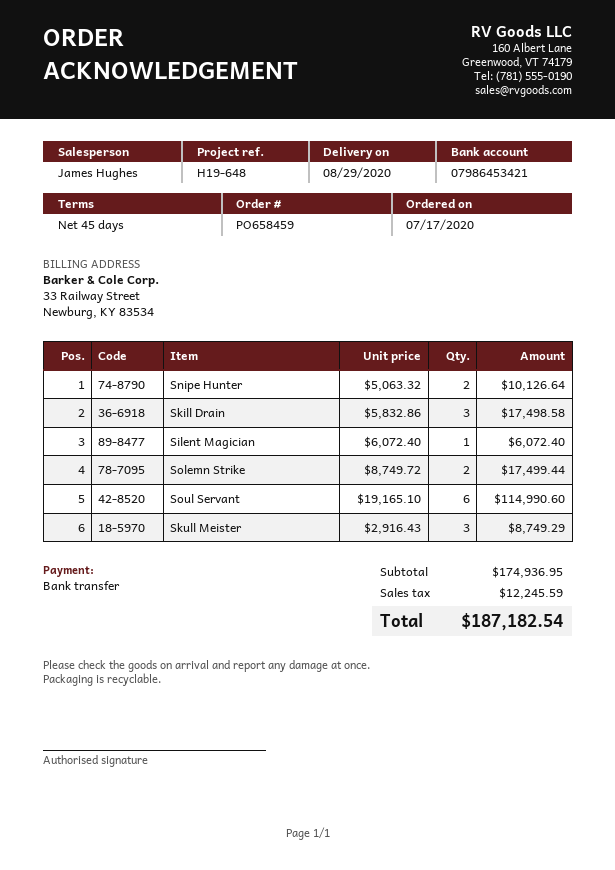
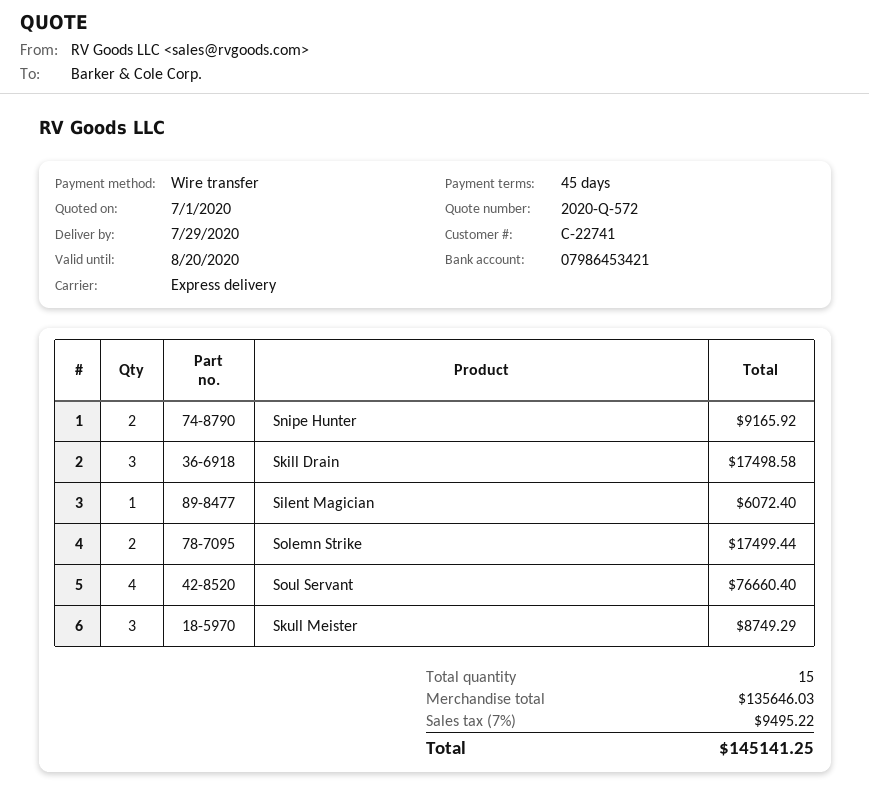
delivery date: 2020-08-29 -> 2020-07-29
Snipe Hunter: 2 for 10126.64 -> 2 for 9165.92
Soul Servant: 6 for 114990.60 -> 4 for 76660.40
subtotal: 174936.95 -> 135646.03
tax: 12245.59 -> 9495.22
total: 187182.54 -> 145141.25

